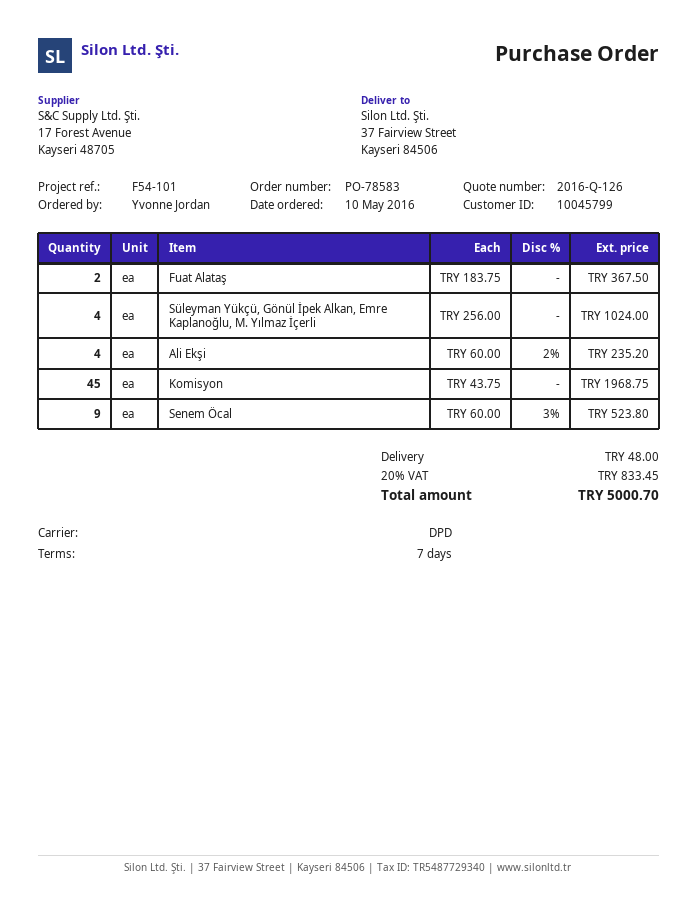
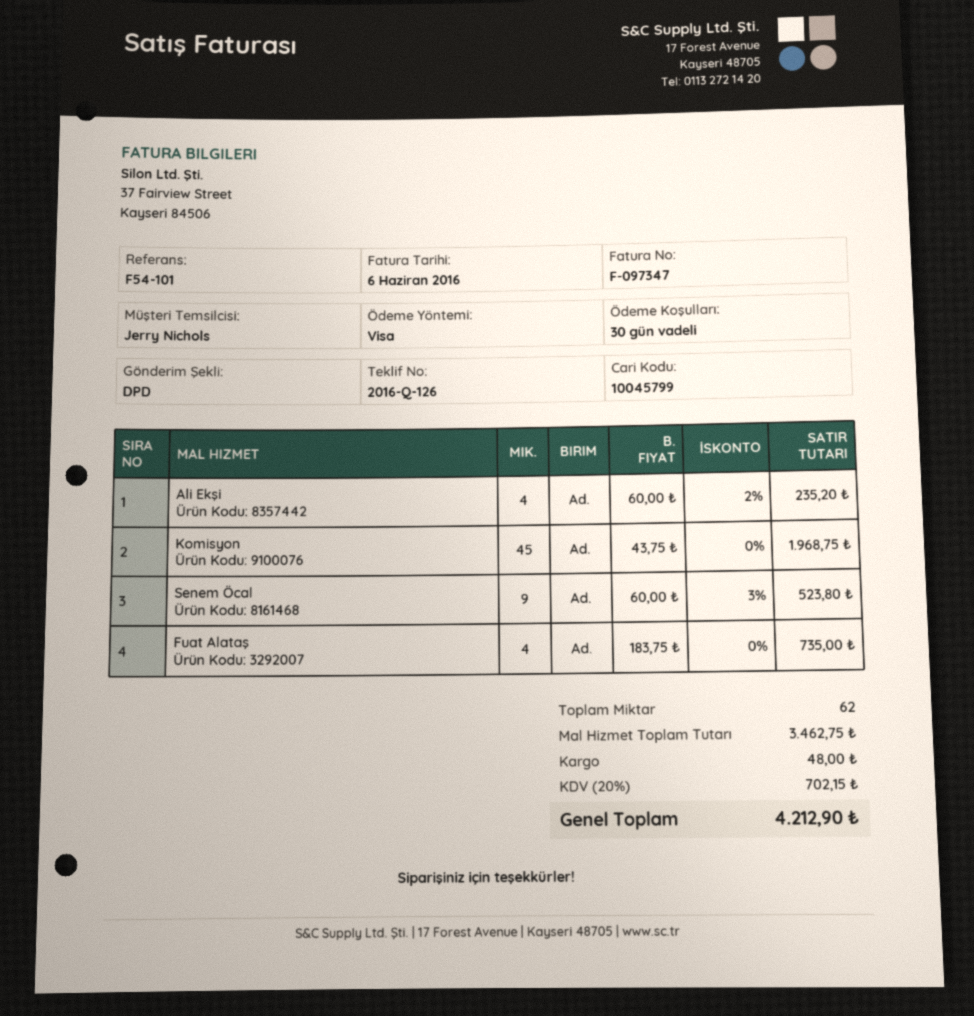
payment terms: 7 days -> 30 days
Fuat Alataş: 2 x 183.75 = 367.50 -> 4 x 183.75 = 735.00
Süleyman Yükçü, Gönül İpek Alkan, Emre Kaplanoğlu, M. Yılmaz İçerli: 4 x 256.00 = 1024.00 -> none
tax: 20% = 833.45 -> 20% = 702.15
total: 5000.70 -> 4212.90

